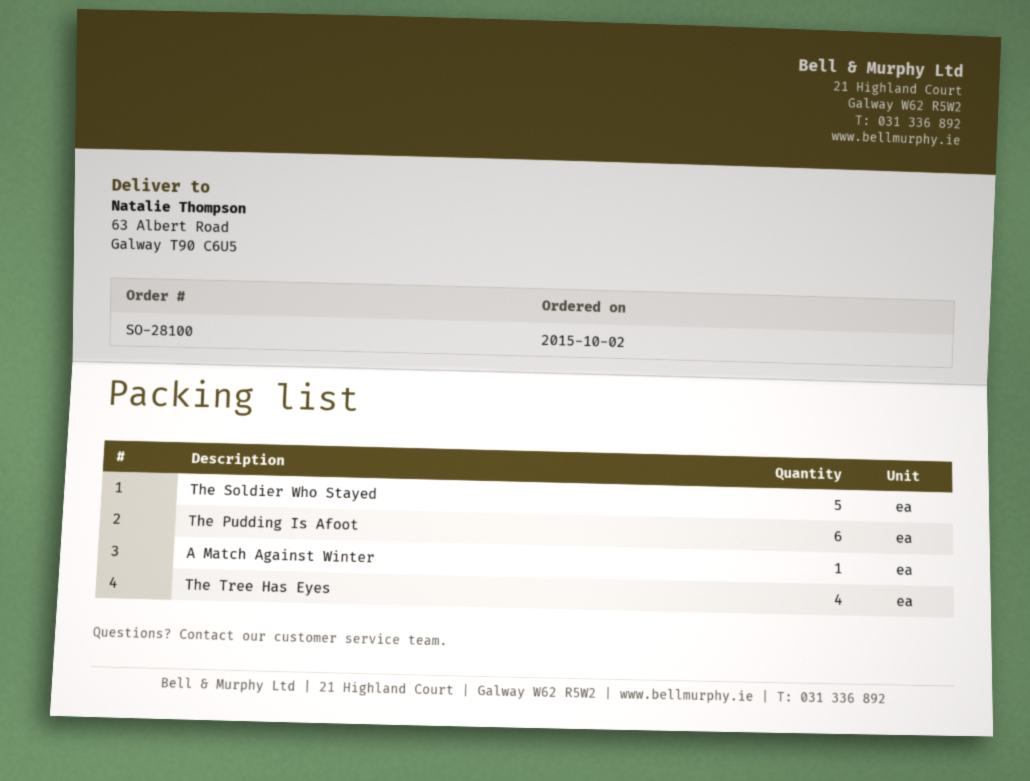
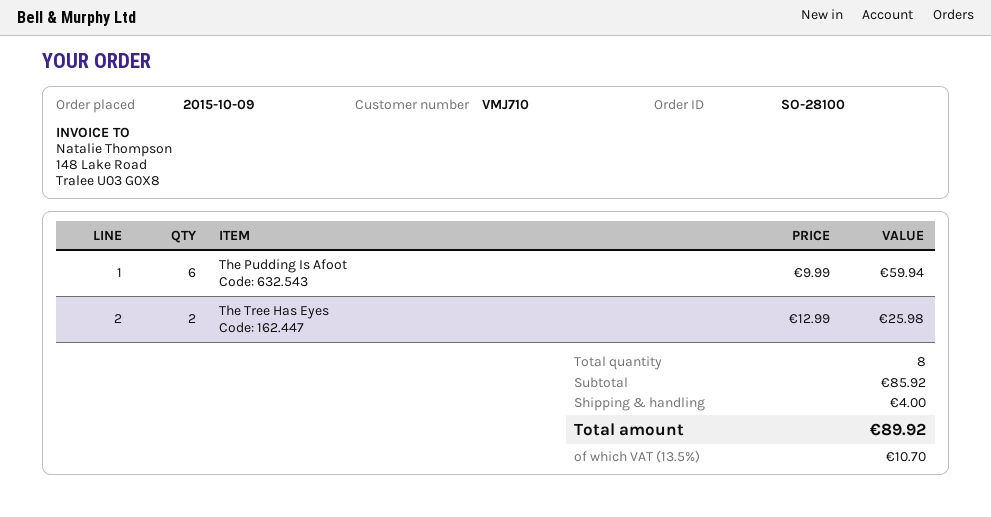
order date: 2015-10-02 -> 2015-10-09
The Soldier Who Stayed: 5 -> none
A Match Against Winter: 1 -> none
The Tree Has Eyes: 4 -> 2

